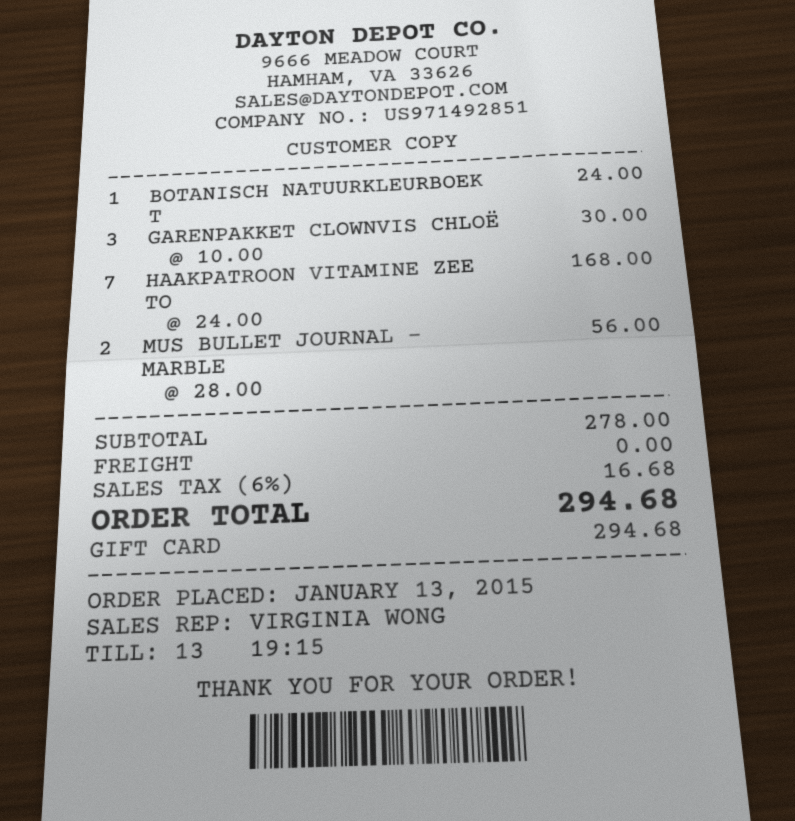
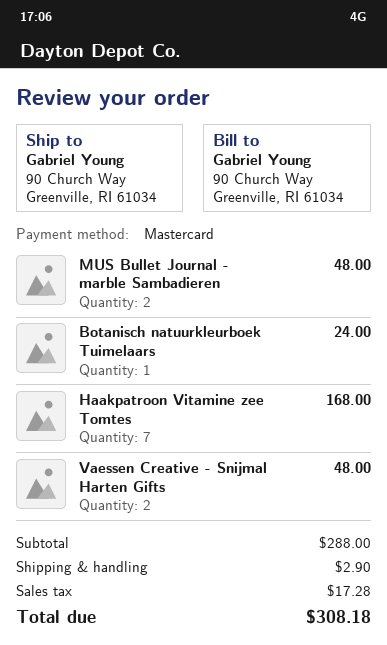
payment method: gift card -> Mastercard
GARENPAKKET CLOWNVIS CHLOË: 3 for 30.00 -> none
MUS BULLET JOURNAL - MARBLE: 2 for 56.00 -> 2 for 48.00
Vaessen Creative - Snijmal Harten Gifts: none -> 2 for 48.00
subtotal: 278.00 -> 288.00
shipping: 0.00 -> 2.90
tax: 16.68 -> 17.28
total: 294.68 -> 308.18

